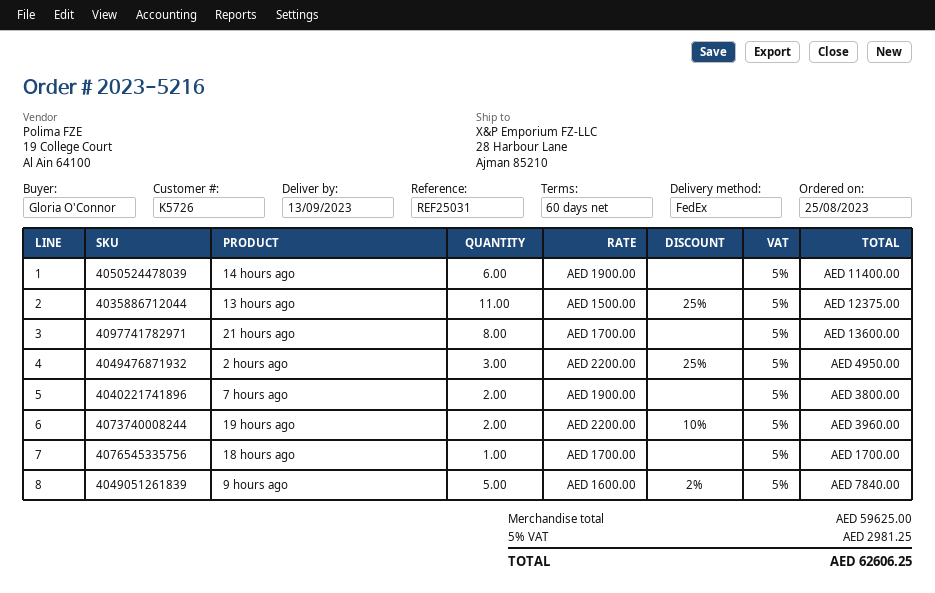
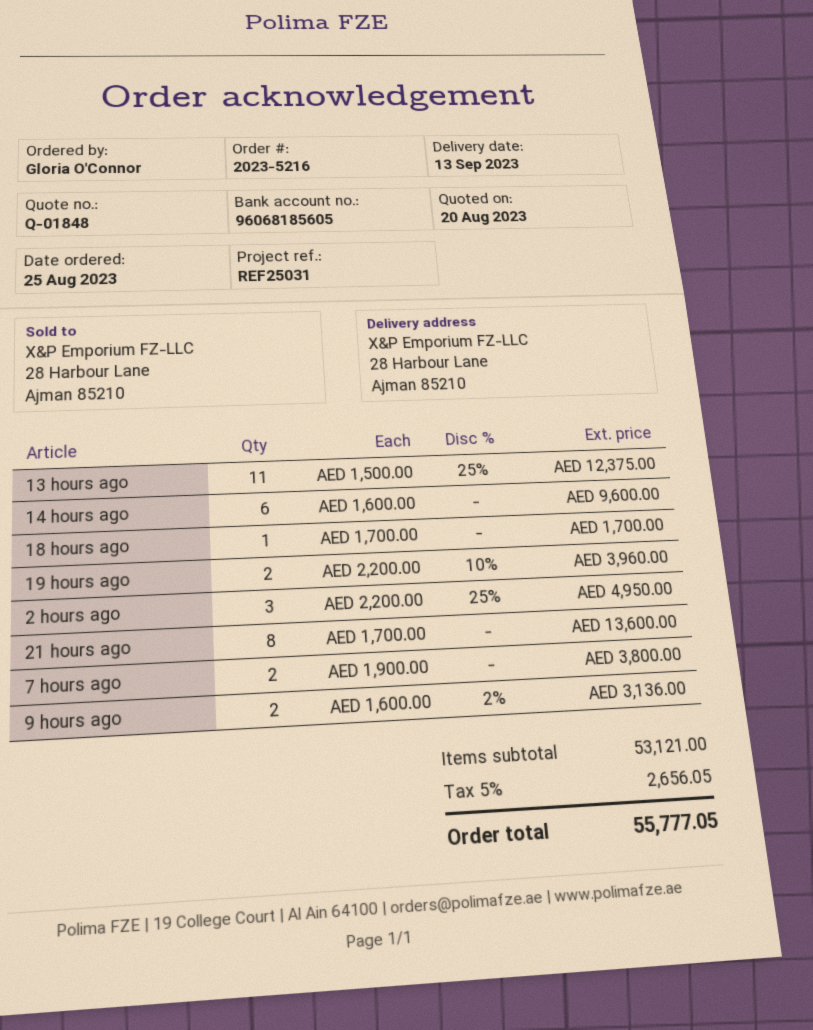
14 hours ago: 6 x 1900.00 = 11400.00 -> 6 x 1600.00 = 9600.00
9 hours ago: 5 x 1600.00 - 2% = 7840.00 -> 2 x 1600.00 - 2% = 3136.00
subtotal: 59625.00 -> 53121.00
tax: 5% = 2981.25 -> 5% = 2656.05
total: 62606.25 -> 55777.05

